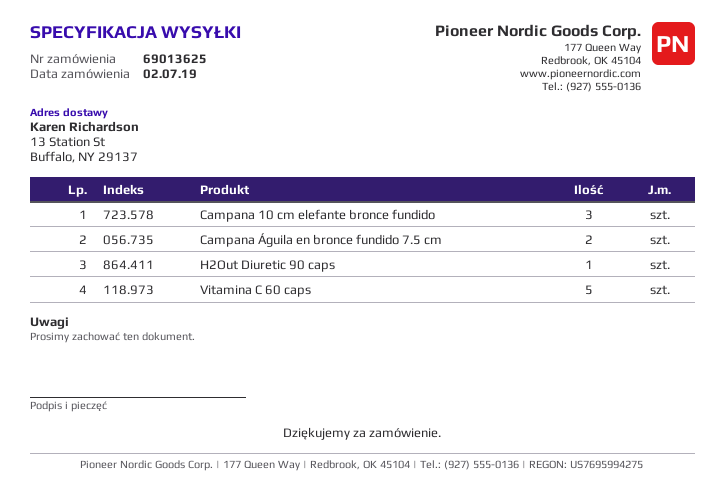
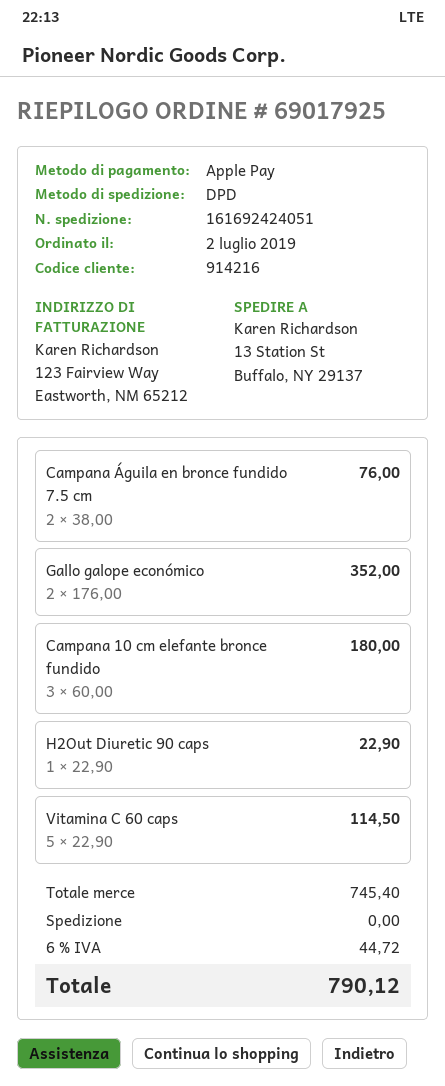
order number: 69013625 -> 69017925
Gallo galope económico: none -> 2

